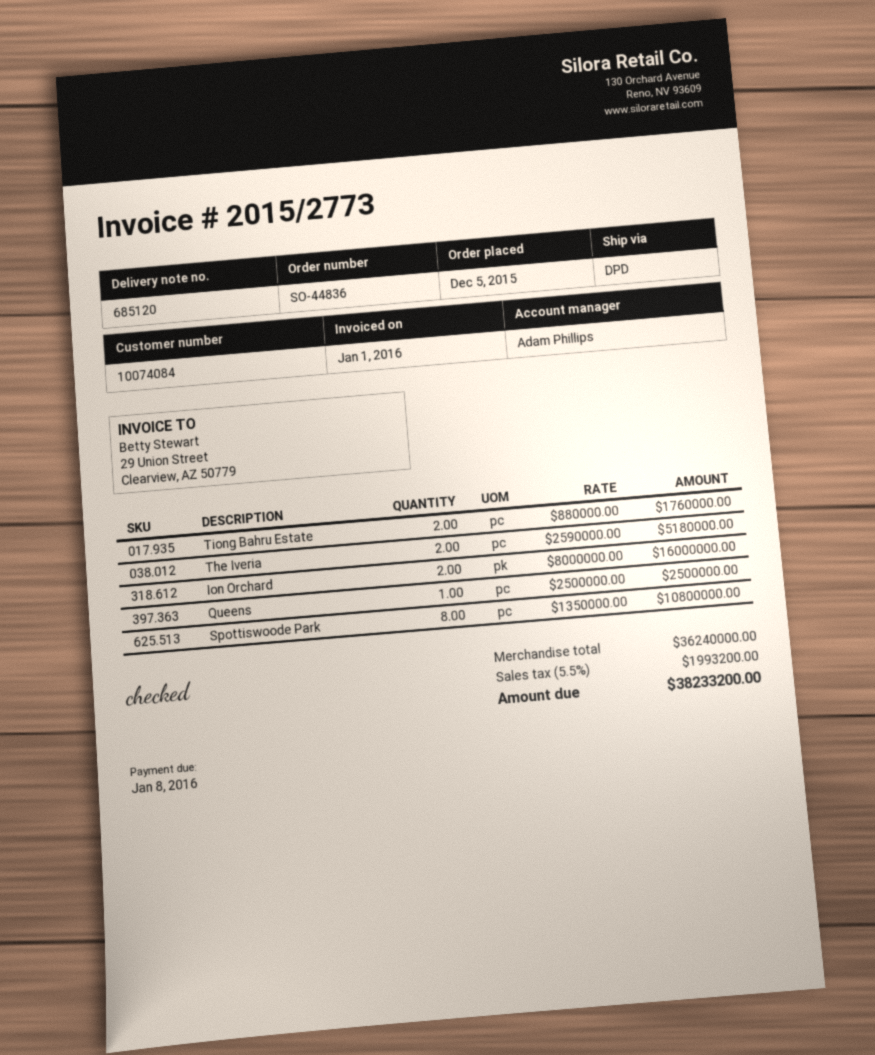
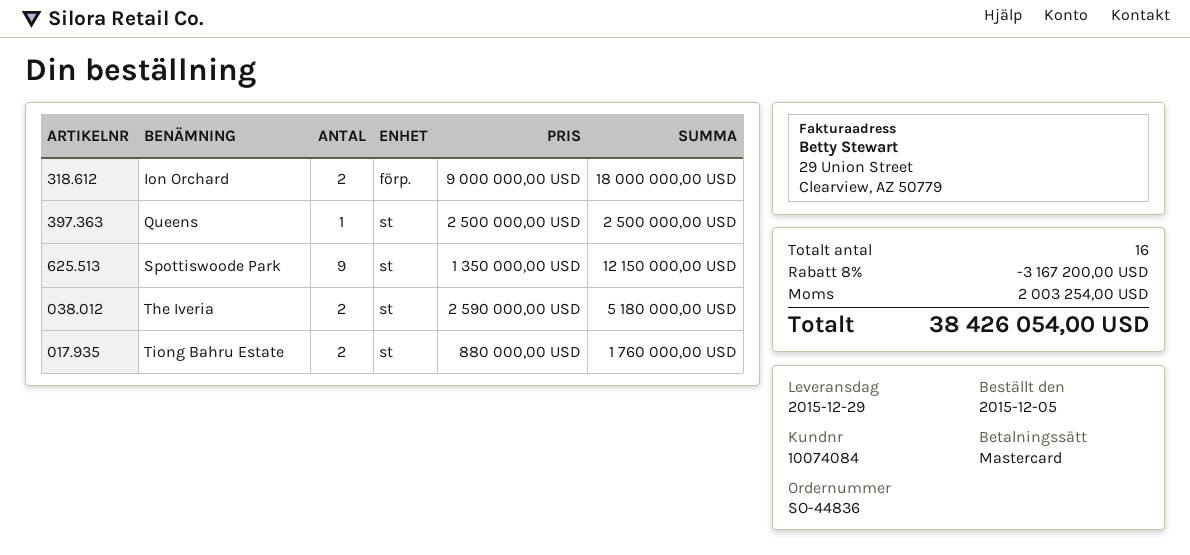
Ion Orchard: 2 x 8000000.00 = 16000000.00 -> 2 x 9000000.00 = 18000000.00
Spottiswoode Park: 8 x 1350000.00 = 10800000.00 -> 9 x 1350000.00 = 12150000.00
discount: none -> 8% = 3167200.00
tax: 1993200.00 -> 2003254.00
total: 38233200.00 -> 38426054.00

